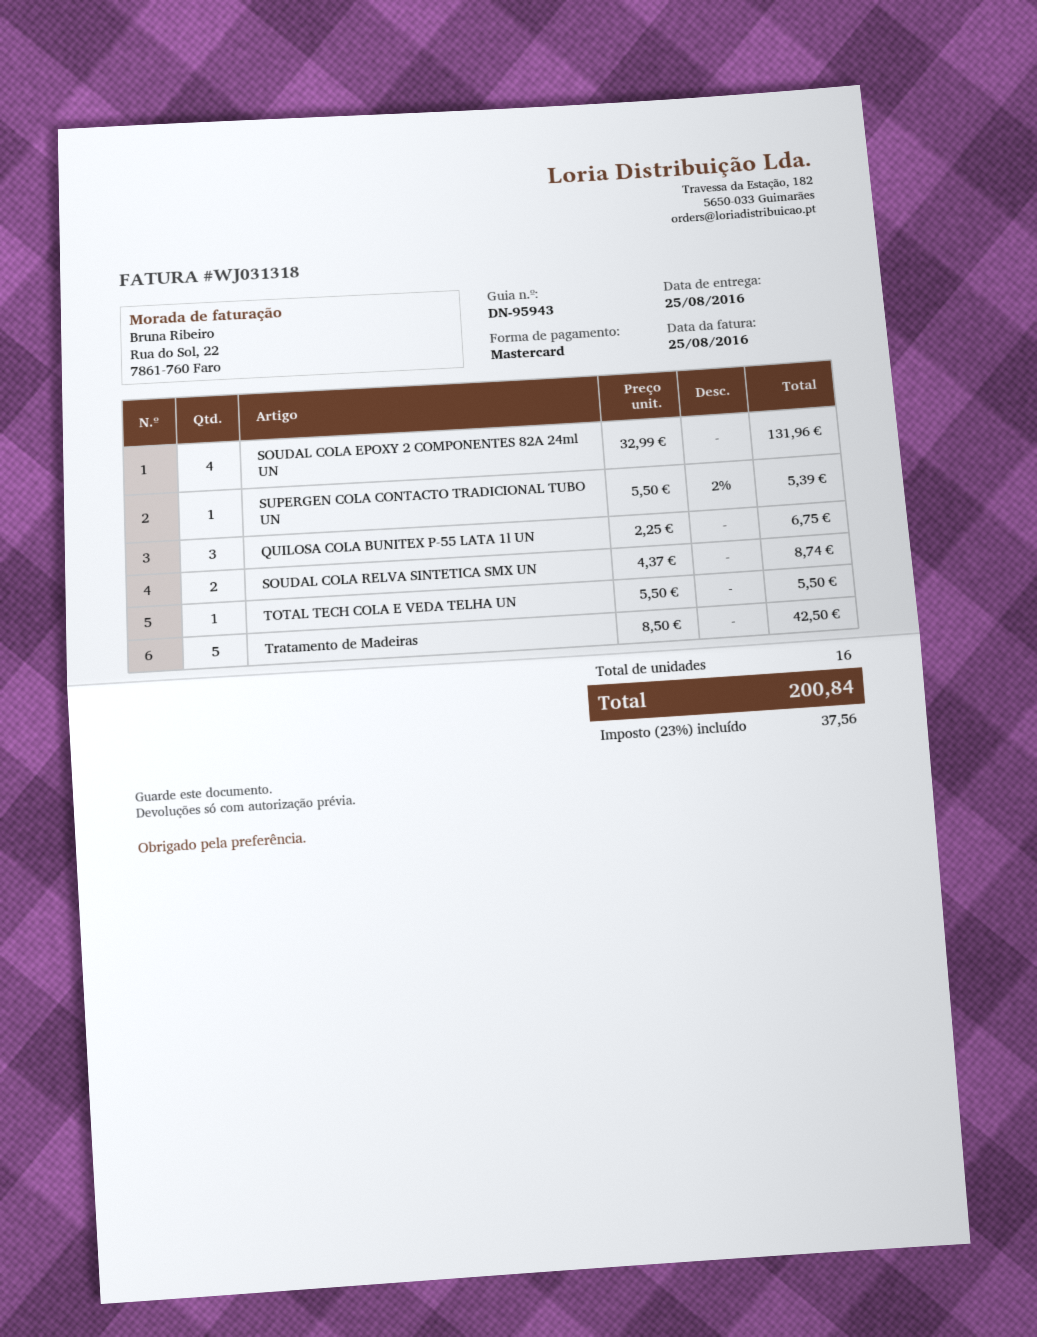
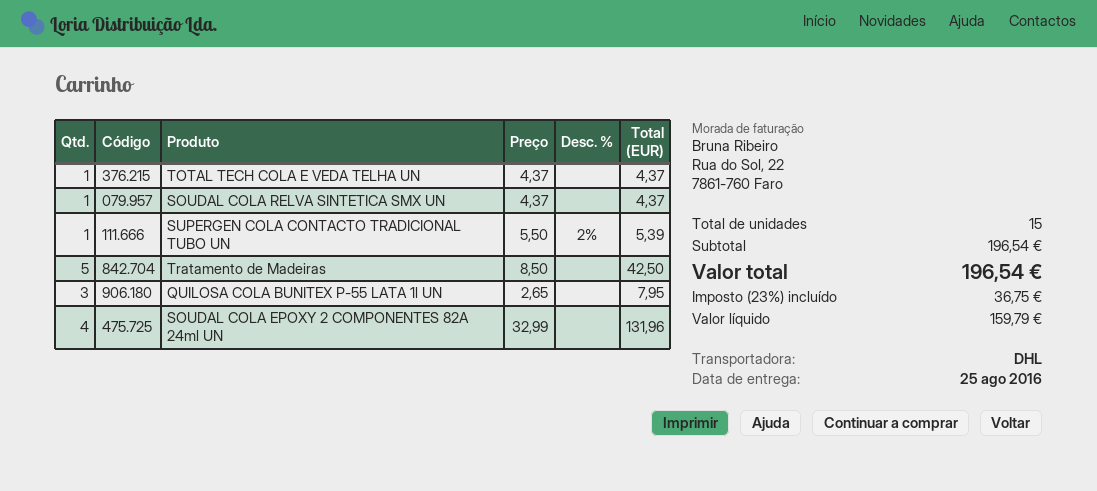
QUILOSA COLA BUNITEX P-55 LATA 1l UN: 3 x 2.25 = 6.75 -> 3 x 2.65 = 7.95
SOUDAL COLA RELVA SINTETICA SMX UN: 2 x 4.37 = 8.74 -> 1 x 4.37 = 4.37
TOTAL TECH COLA E VEDA TELHA UN: 1 x 5.50 = 5.50 -> 1 x 4.37 = 4.37
total quantity: 16 -> 15
tax: 23% = 37.56 -> 23% = 36.75
total: 200.84 -> 196.54

